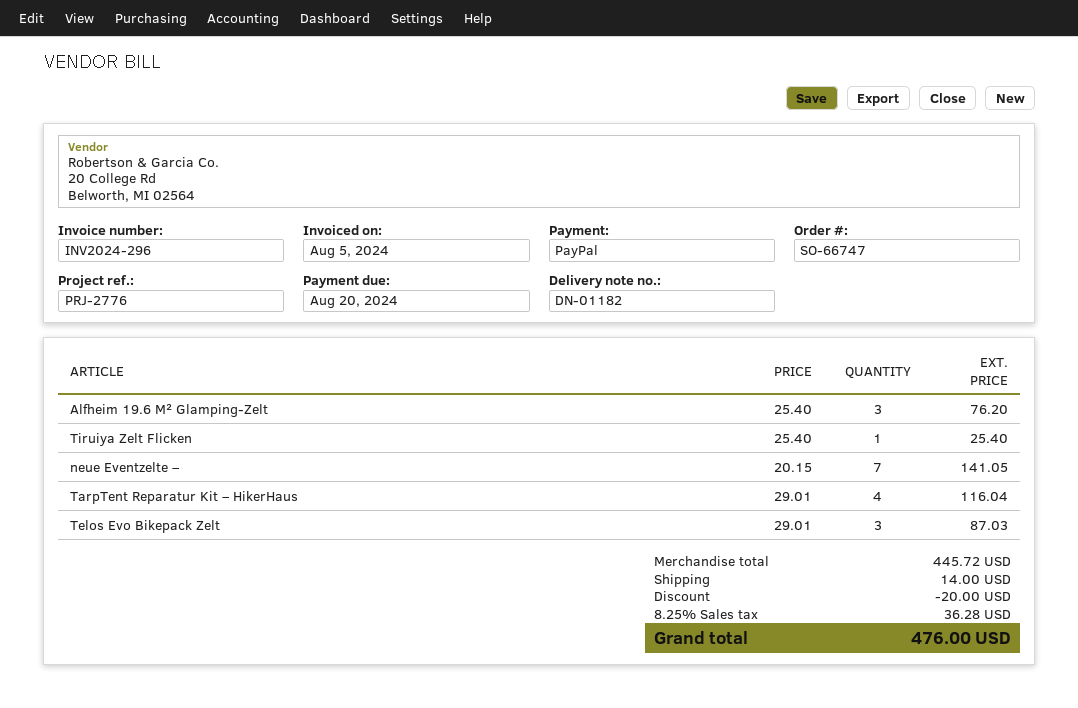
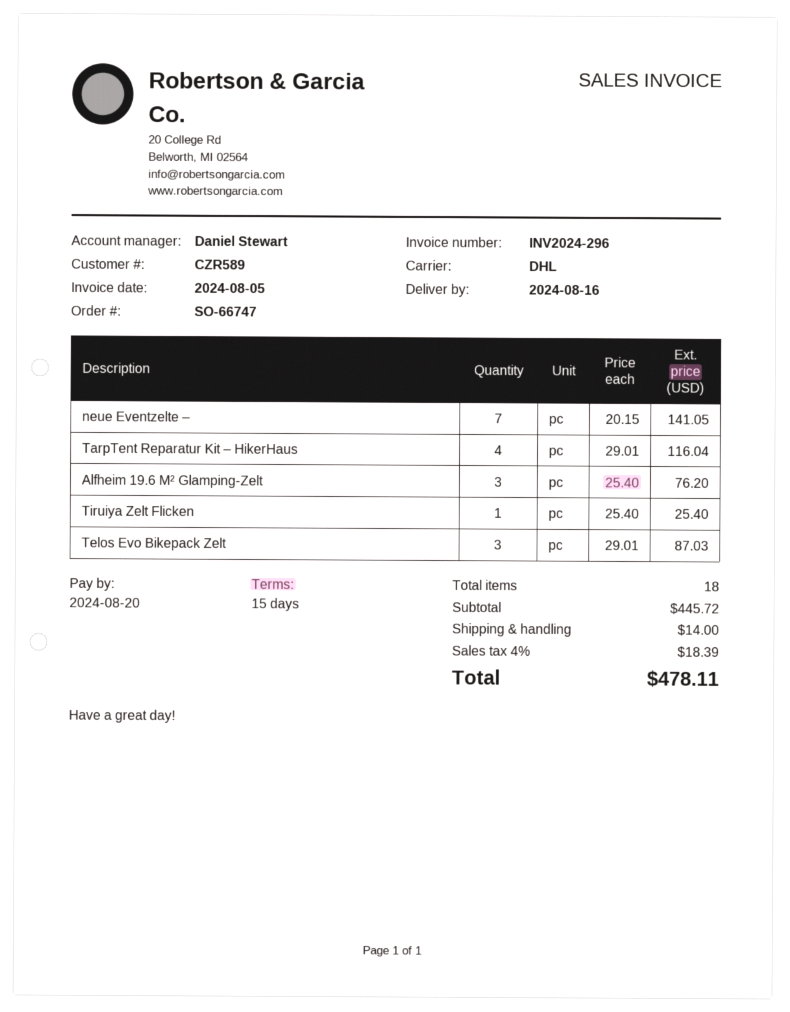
discount: 20.00 -> none
tax: 8.25% = 36.28 -> 4% = 18.39
total: 476.00 -> 478.11

